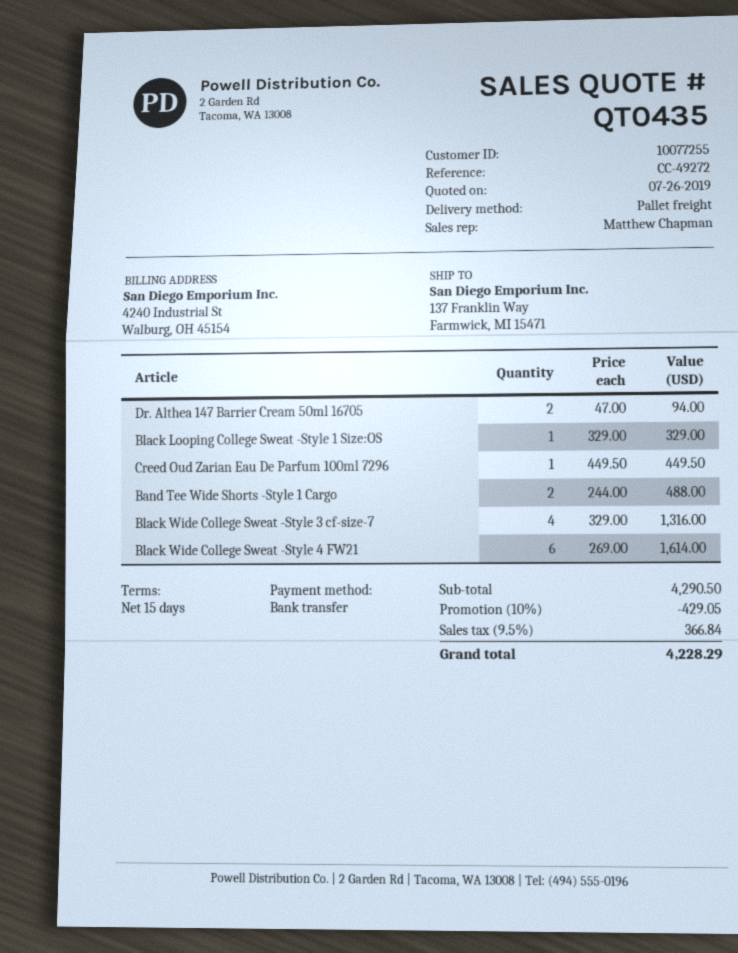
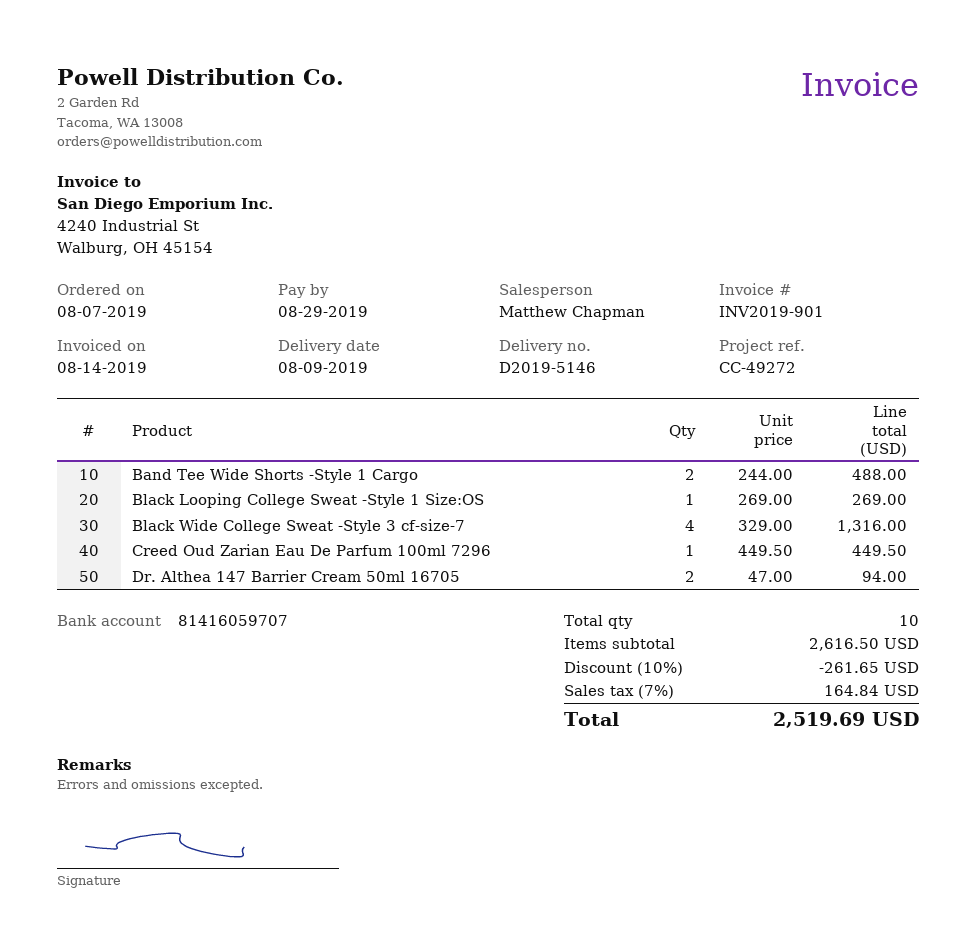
Black Looping College Sweat -Style 1 Size:OS: 1 x 329.00 = 329.00 -> 1 x 269.00 = 269.00
Black Wide College Sweat -Style 4 FW21: 6 x 269.00 = 1614.00 -> none
subtotal: 4290.50 -> 2616.50
discount: 10% = 429.05 -> 10% = 261.65
tax: 9.5% = 366.84 -> 7% = 164.84
total: 4228.29 -> 2519.69

